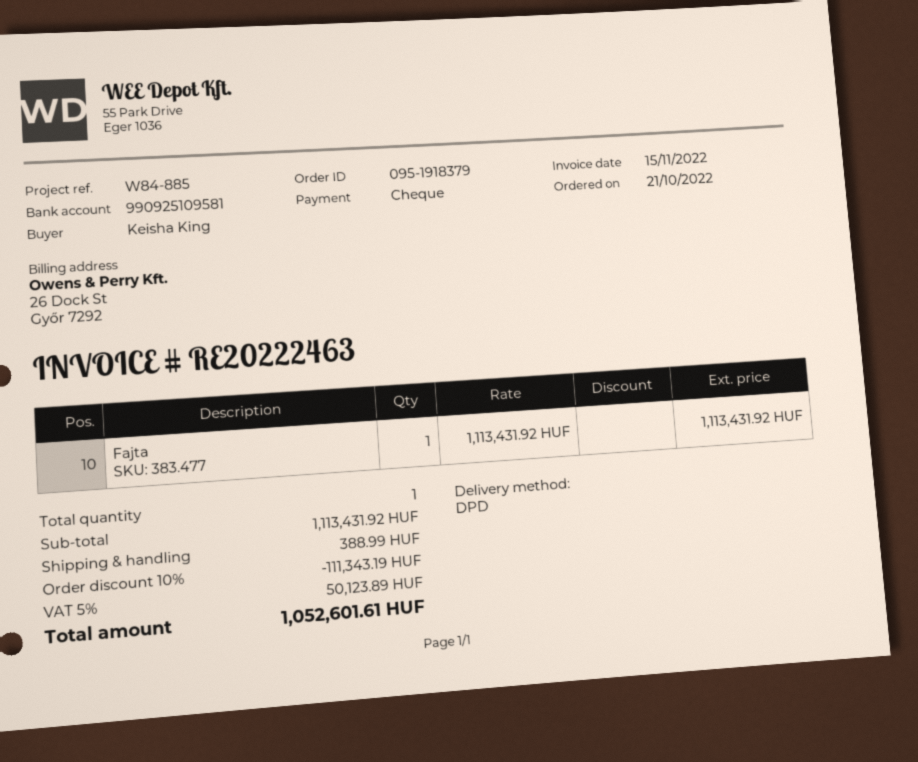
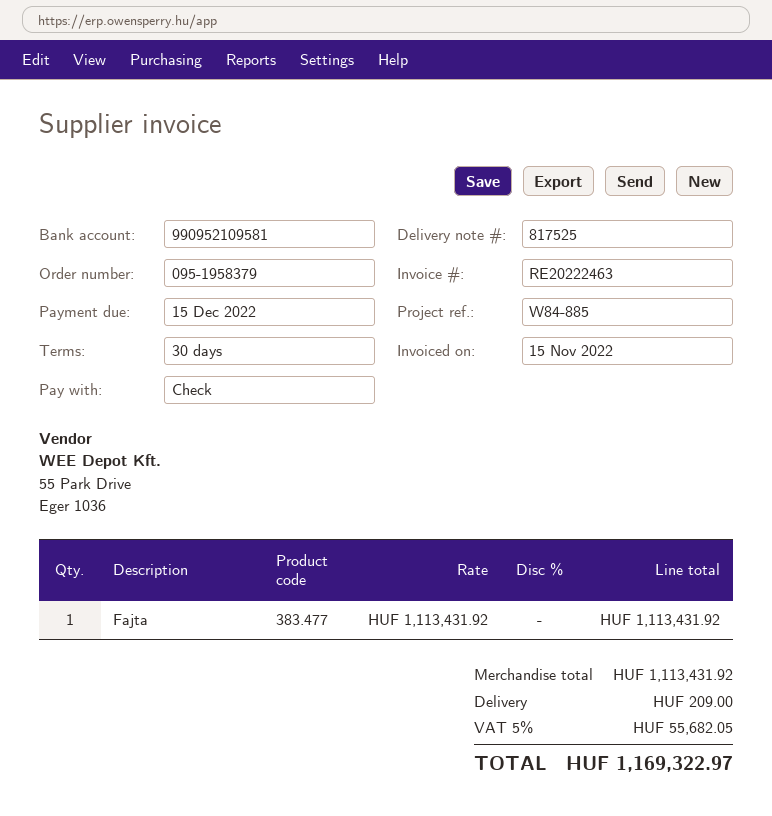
order number: 095-1918379 -> 095-1958379
bank account: 990925109581 -> 990952109581
discount: 10% = 111343.19 -> none
shipping: 388.99 -> 209.00
tax: 5% = 50123.89 -> 5% = 55682.05
total: 1052601.61 -> 1169322.97

